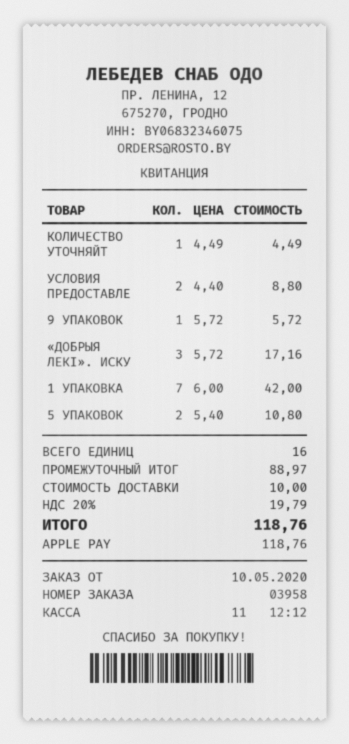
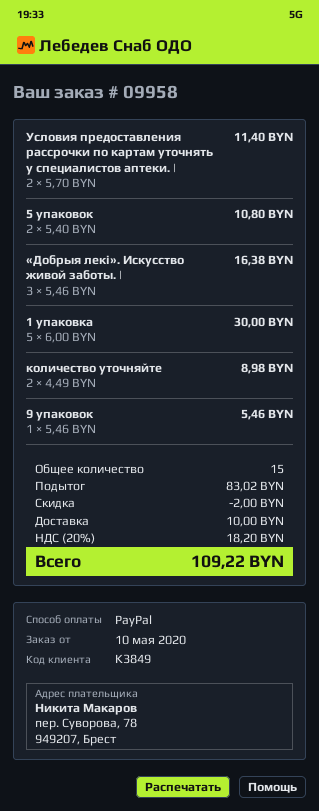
order number: 03958 -> 09958
payment method: Apple Pay -> PayPal
КОЛИЧЕСТВО УТОЧНЯЙТ: 1 x 4.49 = 4.49 -> 2 x 4.49 = 8.98
УСЛОВИЯ ПРЕДОСТАВЛЕ: 2 x 4.40 = 8.80 -> 2 x 5.70 = 11.40
9 УПАКОВОК: 1 x 5.72 = 5.72 -> 1 x 5.46 = 5.46
«ДОБРЫЯ ЛЕКI». ИСКУ: 3 x 5.72 = 17.16 -> 3 x 5.46 = 16.38
1 УПАКОВКА: 7 x 6.00 = 42.00 -> 5 x 6.00 = 30.00
total quantity: 16 -> 15
subtotal: 88.97 -> 83.02
discount: none -> 2.00
tax: 20% = 19.79 -> 20% = 18.20
total: 118.76 -> 109.22

